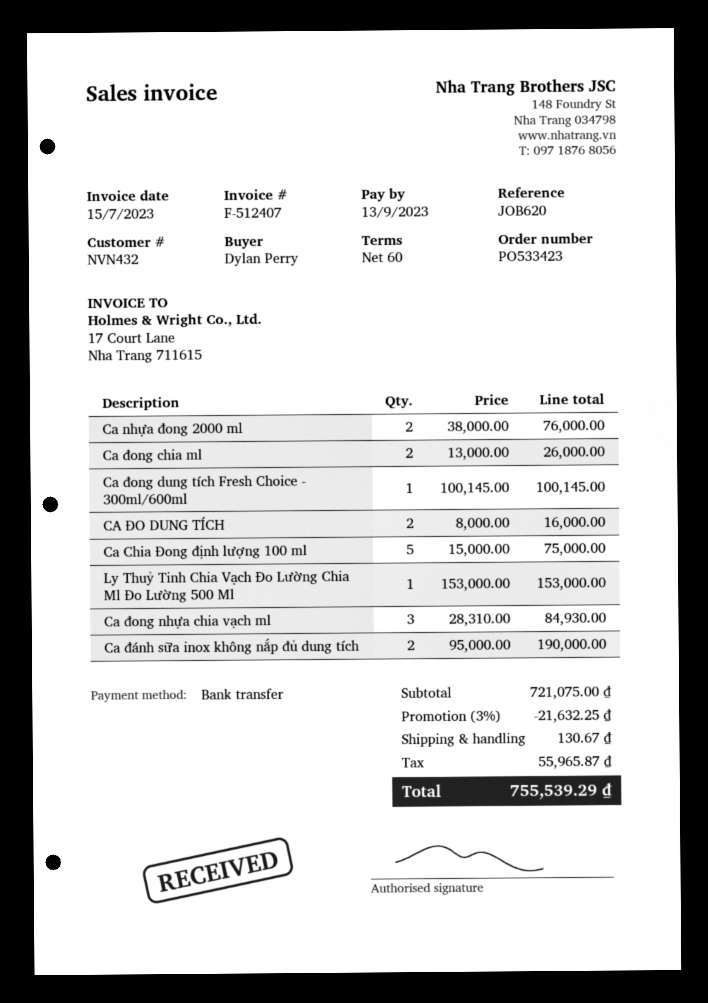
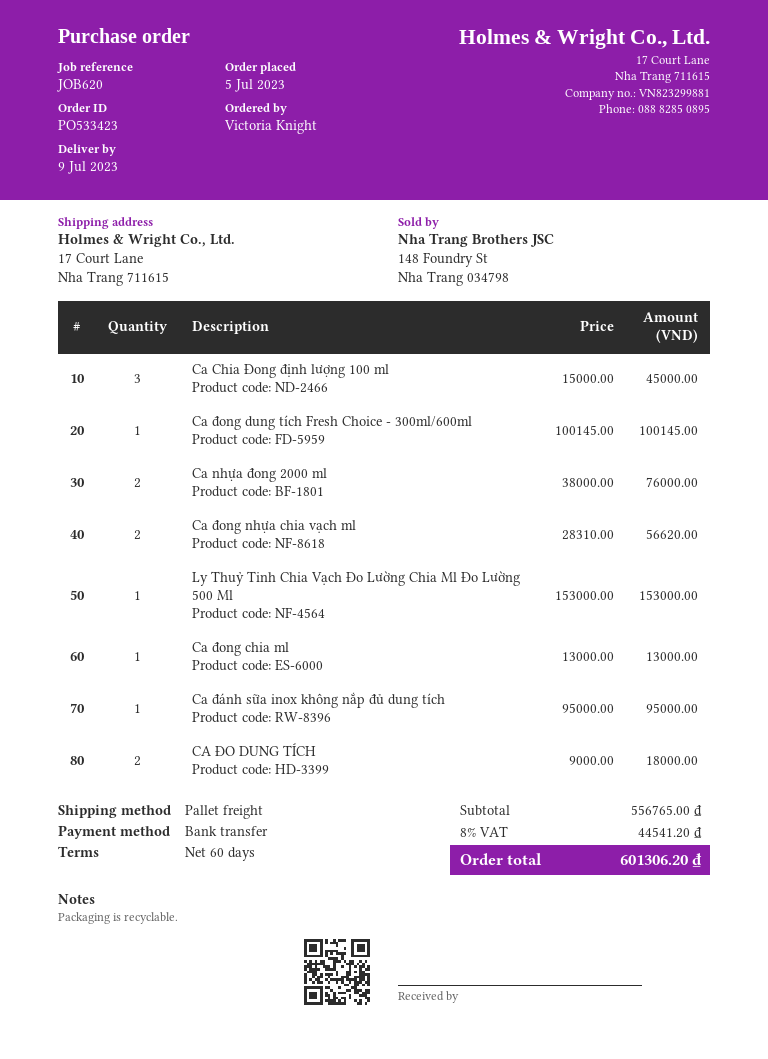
ordered by: Dylan Perry -> Victoria Knight
Ca đong chia ml: 2 x 13000.00 = 26000.00 -> 1 x 13000.00 = 13000.00
CA ĐO DUNG TÍCH: 2 x 8000.00 = 16000.00 -> 2 x 9000.00 = 18000.00
Ca Chia Đong định lượng 100 ml: 5 x 15000.00 = 75000.00 -> 3 x 15000.00 = 45000.00
Ca đong nhựa chia vạch ml: 3 x 28310.00 = 84930.00 -> 2 x 28310.00 = 56620.00
Ca đánh sữa inox không nắp đủ dung tích: 2 x 95000.00 = 190000.00 -> 1 x 95000.00 = 95000.00
subtotal: 721075.00 -> 556765.00
discount: 3% = 21632.25 -> none
shipping: 130.67 -> none
tax: 55965.87 -> 44541.20
total: 755539.29 -> 601306.20

